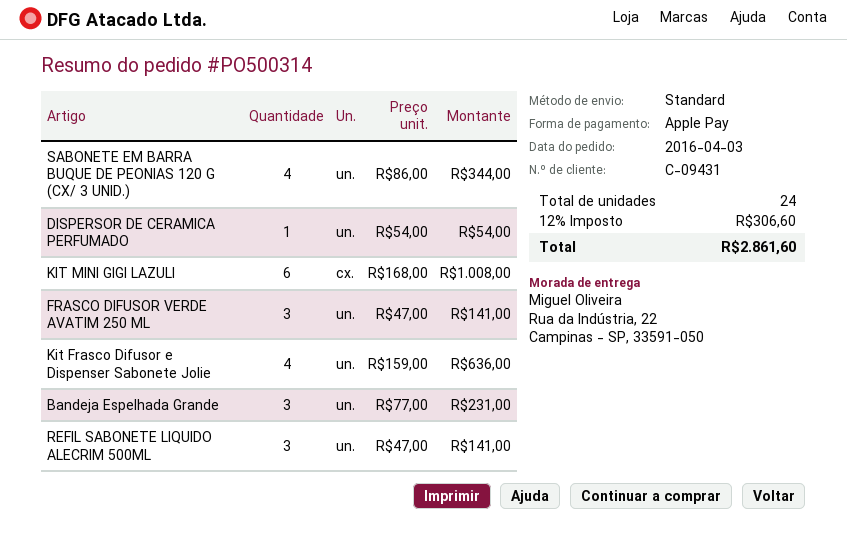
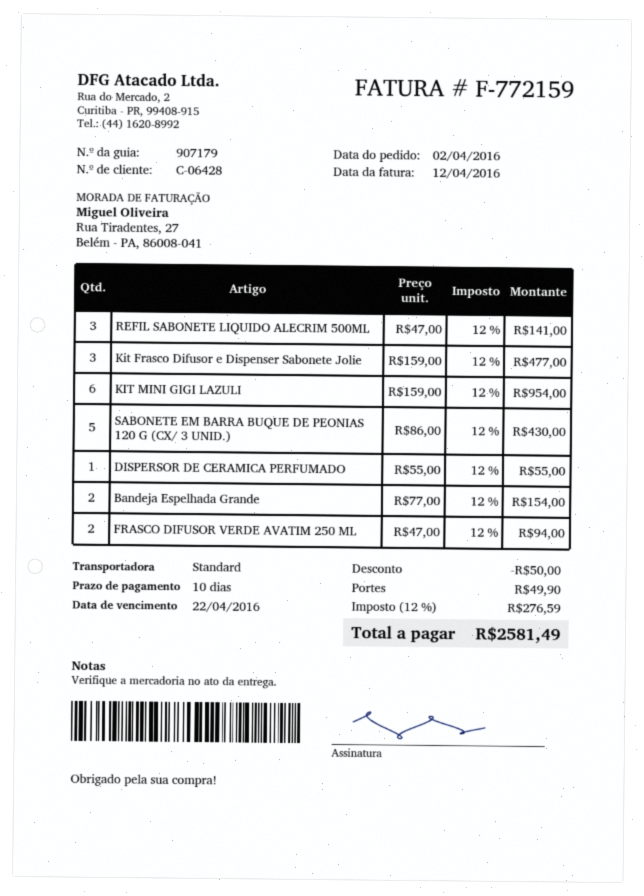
order date: 2016-04-03 -> 2016-04-02
customer number: C-09431 -> C-06428
SABONETE EM BARRA BUQUE DE PEONIAS 120 G (CX/ 3 UNID.): 4 x 86.00 = 344.00 -> 5 x 86.00 = 430.00
DISPERSOR DE CERAMICA PERFUMADO: 1 x 54.00 = 54.00 -> 1 x 55.00 = 55.00
KIT MINI GIGI LAZULI: 6 x 168.00 = 1008.00 -> 6 x 159.00 = 954.00
FRASCO DIFUSOR VERDE AVATIM 250 ML: 3 x 47.00 = 141.00 -> 2 x 47.00 = 94.00
Kit Frasco Difusor e Dispenser Sabonete Jolie: 4 x 159.00 = 636.00 -> 3 x 159.00 = 477.00
Bandeja Espelhada Grande: 3 x 77.00 = 231.00 -> 2 x 77.00 = 154.00
discount: none -> 50.00
shipping: none -> 49.90
tax: 12% = 306.60 -> 12% = 276.59
total: 2861.60 -> 2581.49

